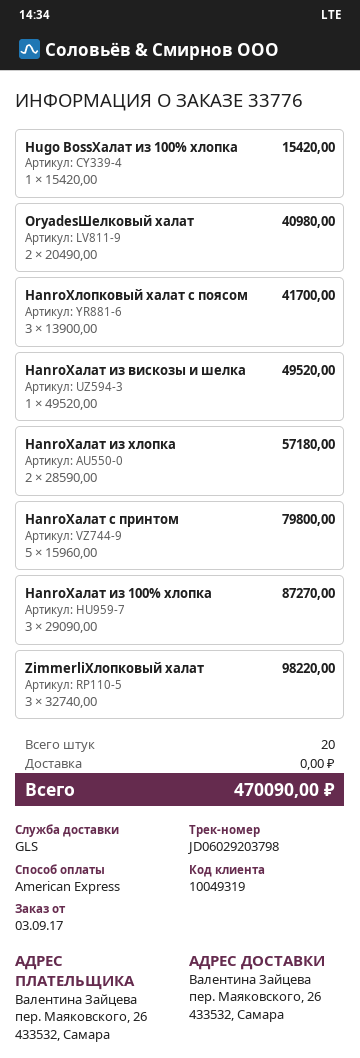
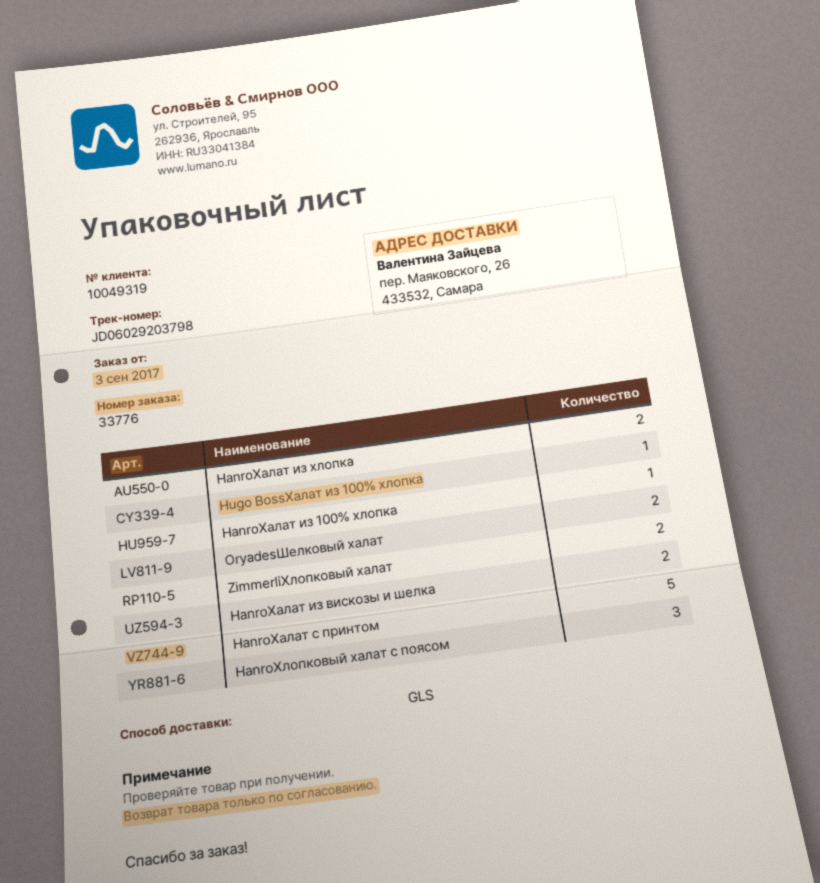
HanroХалат из вискозы и шелка: 1 -> 2
HanroХалат из 100% хлопка: 3 -> 1
ZimmerliХлопковый халат: 3 -> 2

